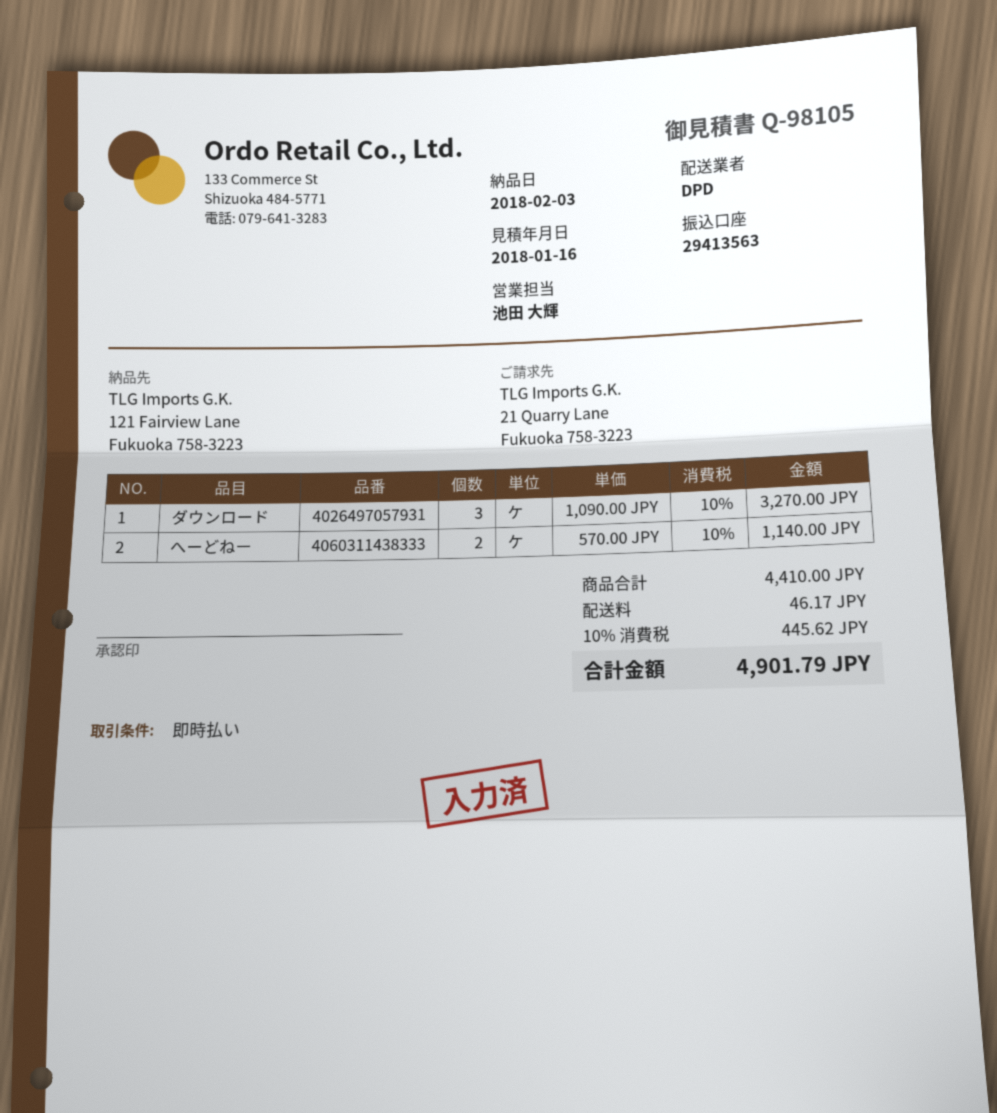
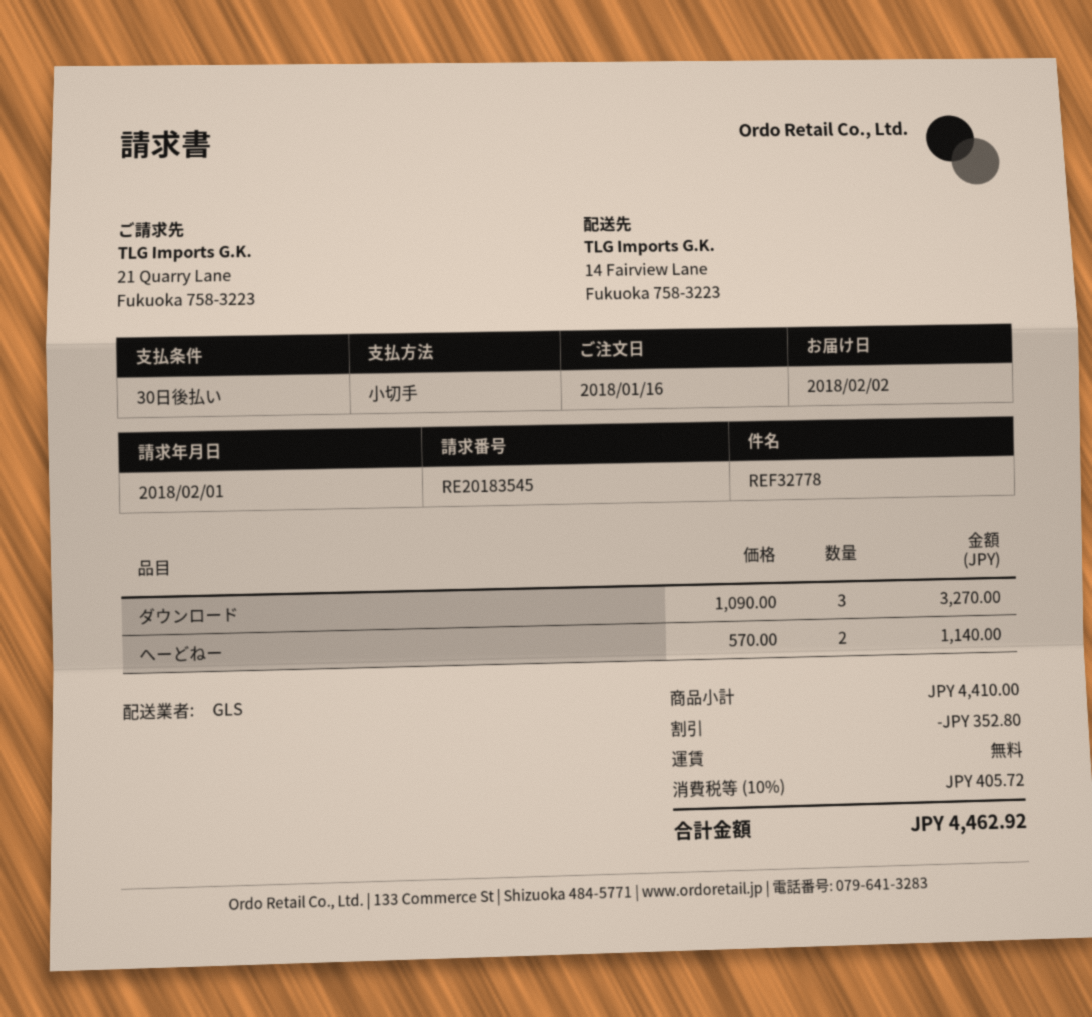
delivery date: 2018-02-03 -> 2018-02-02
payment terms: on receipt -> 30 days
shipping method: DPD -> GLS
ship to: 121 Fairview Lane, Fukuoka 758-3223 -> 14 Fairview Lane, Fukuoka 758-3223
discount: none -> 352.80
shipping: 46.17 -> 0.00
tax: 10% = 445.62 -> 10% = 405.72
total: 4901.79 -> 4462.92

